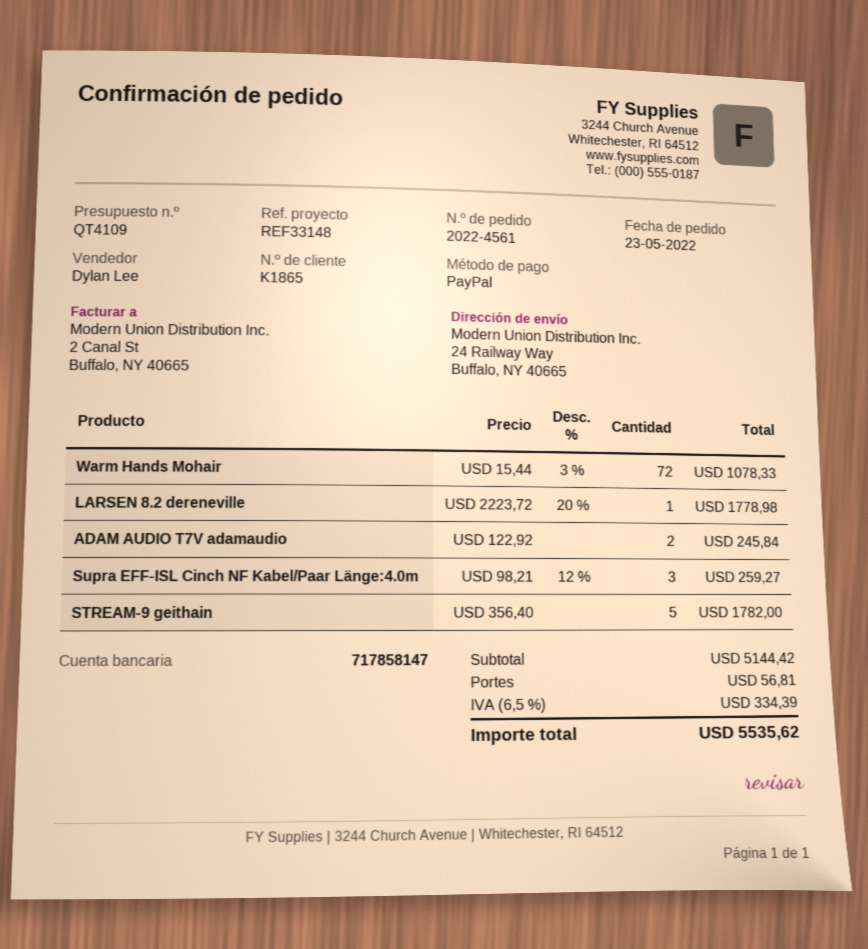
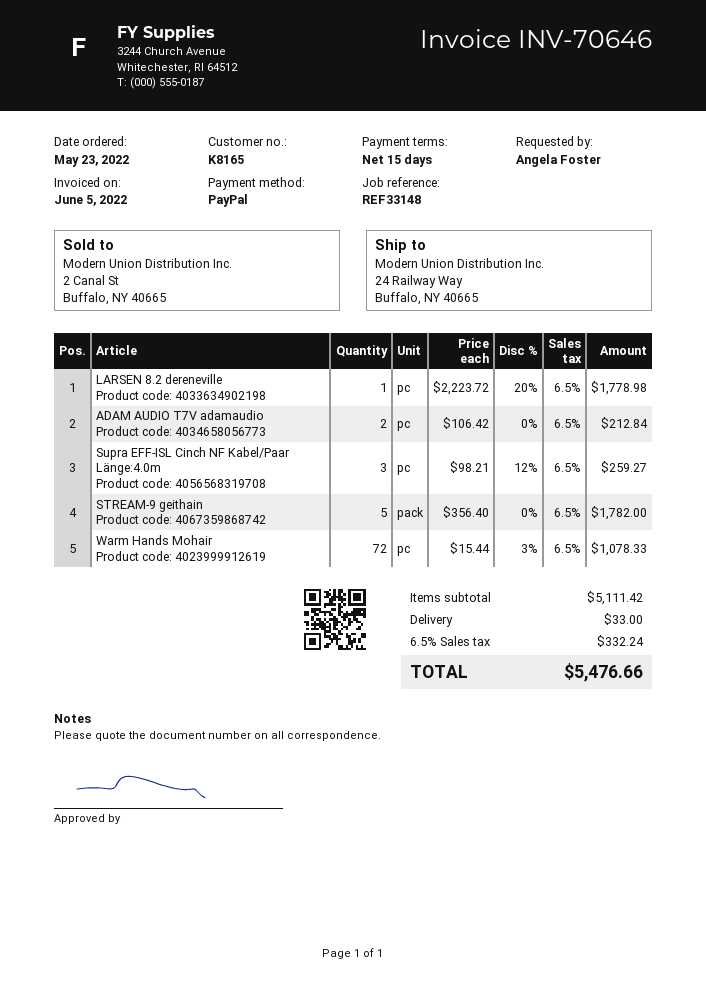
customer number: K1865 -> K8165
ADAM AUDIO T7V adamaudio: 2 x 122.92 = 245.84 -> 2 x 106.42 = 212.84
subtotal: 5144.42 -> 5111.42
shipping: 56.81 -> 33.00
tax: 6.5% = 334.39 -> 6.5% = 332.24
total: 5535.62 -> 5476.66

